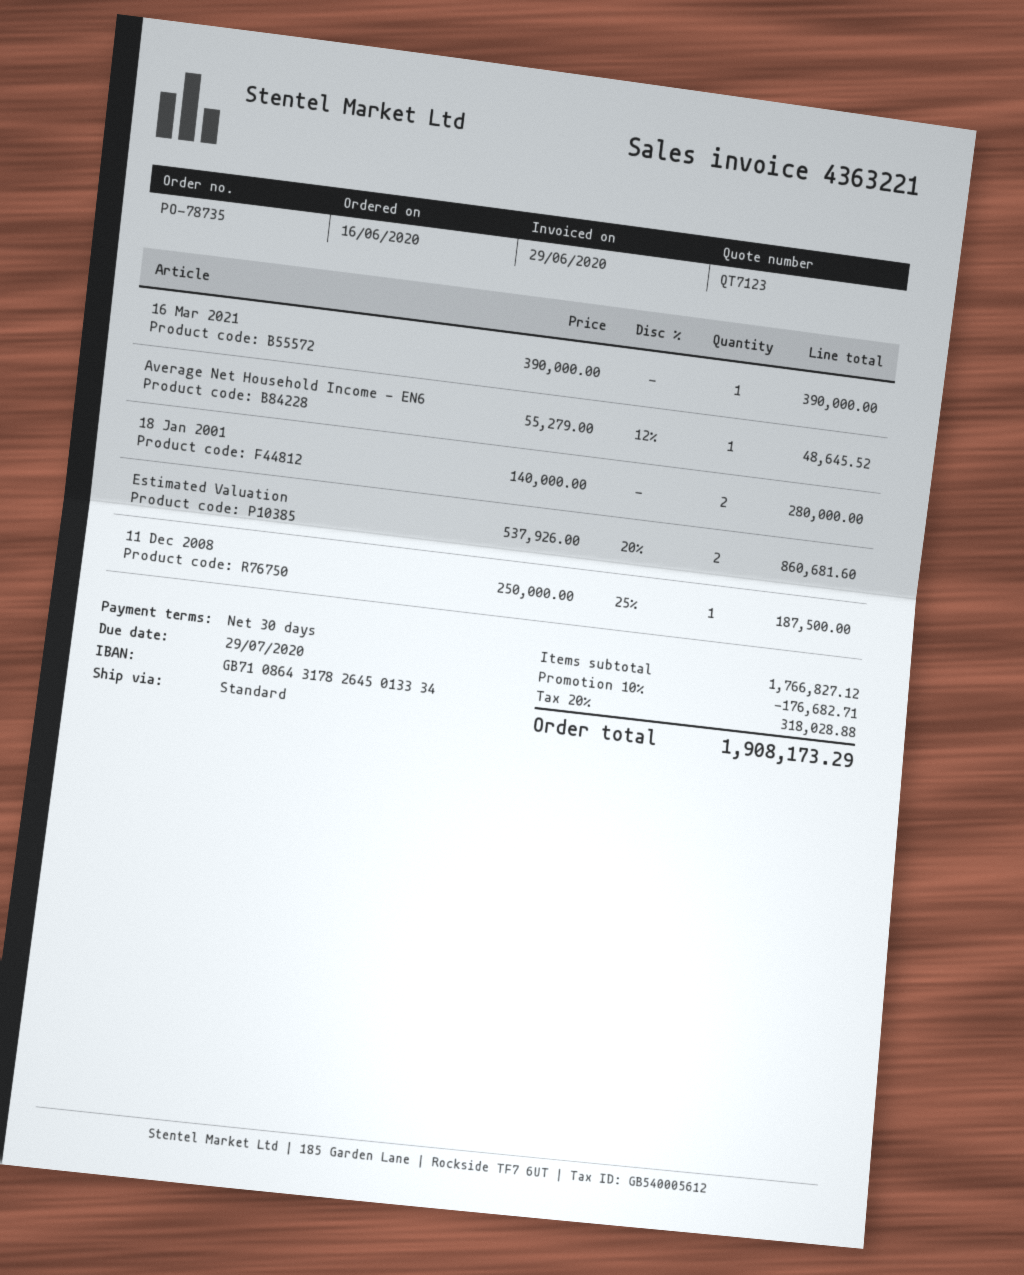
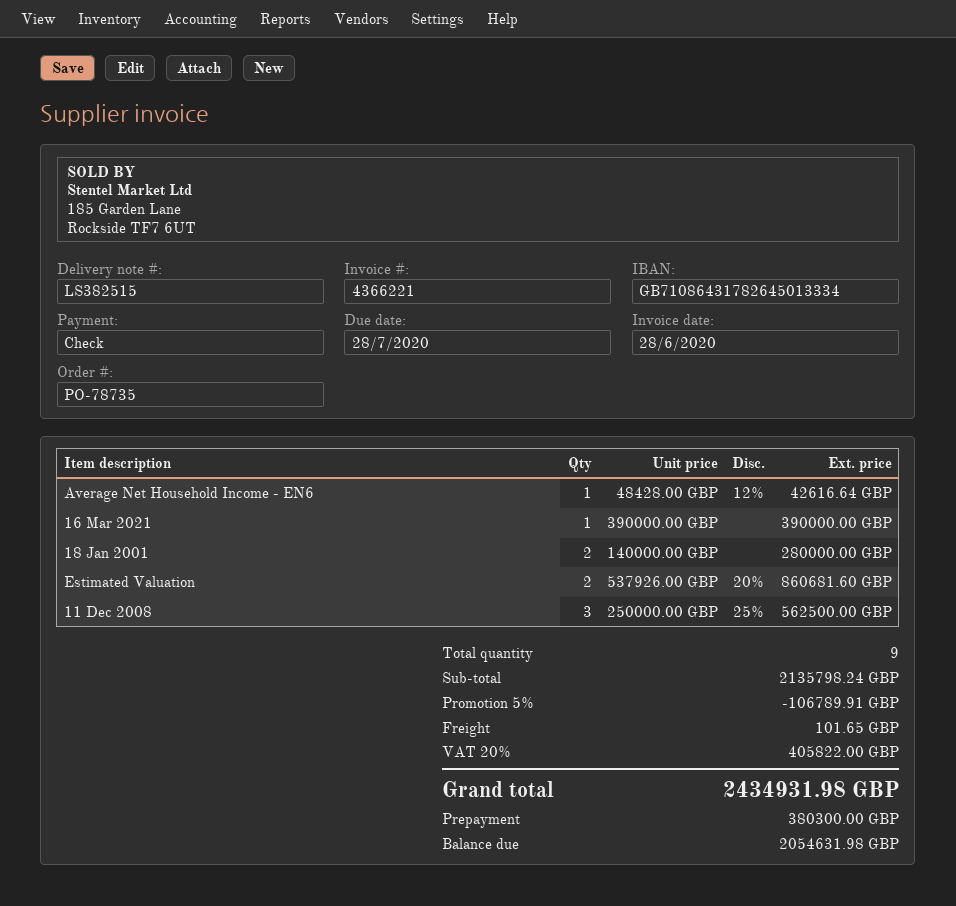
invoice number: 4363221 -> 4366221
invoice date: 2020-06-29 -> 2020-06-28
due date: 2020-07-29 -> 2020-07-28
Average Net Household Income - EN6: 1 x 55279.00 - 12% = 48645.52 -> 1 x 48428.00 - 12% = 42616.64
11 Dec 2008: 1 x 250000.00 - 25% = 187500.00 -> 3 x 250000.00 - 25% = 562500.00
subtotal: 1766827.12 -> 2135798.24
discount: 10% = 176682.71 -> 5% = 106789.91
shipping: none -> 101.65
tax: 20% = 318028.88 -> 20% = 405822.00
total: 1908173.29 -> 2434931.98

